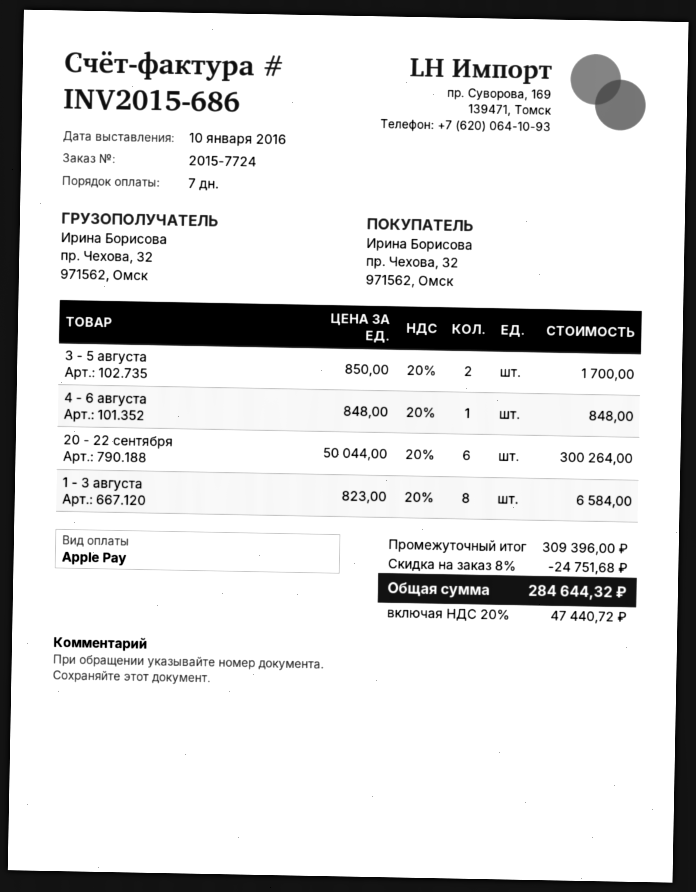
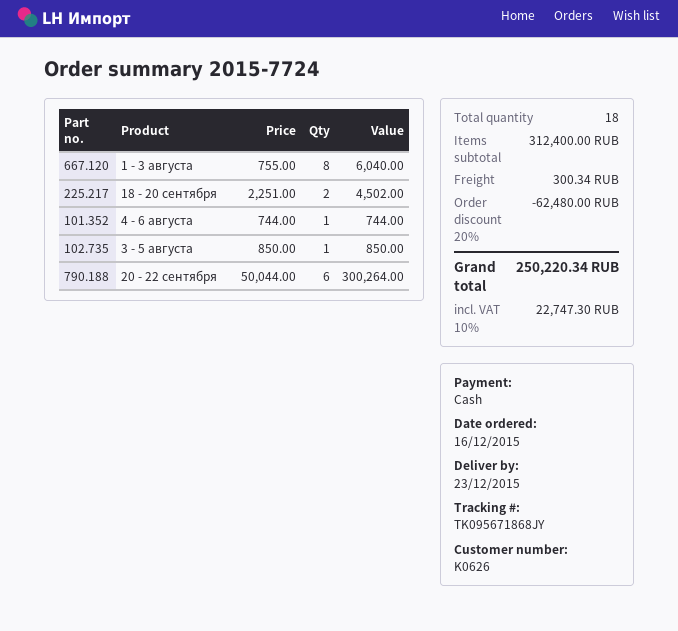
payment method: Apple Pay -> cash
3 - 5 августа: 2 x 850.00 = 1700.00 -> 1 x 850.00 = 850.00
4 - 6 августа: 1 x 848.00 = 848.00 -> 1 x 744.00 = 744.00
1 - 3 августа: 8 x 823.00 = 6584.00 -> 8 x 755.00 = 6040.00
18 - 20 сентября: none -> 2 x 2251.00 = 4502.00
subtotal: 309396.00 -> 312400.00
discount: 8% = 24751.68 -> 20% = 62480.00
shipping: none -> 300.34
tax: 20% = 47440.72 -> 10% = 22747.30
total: 284644.32 -> 250220.34

